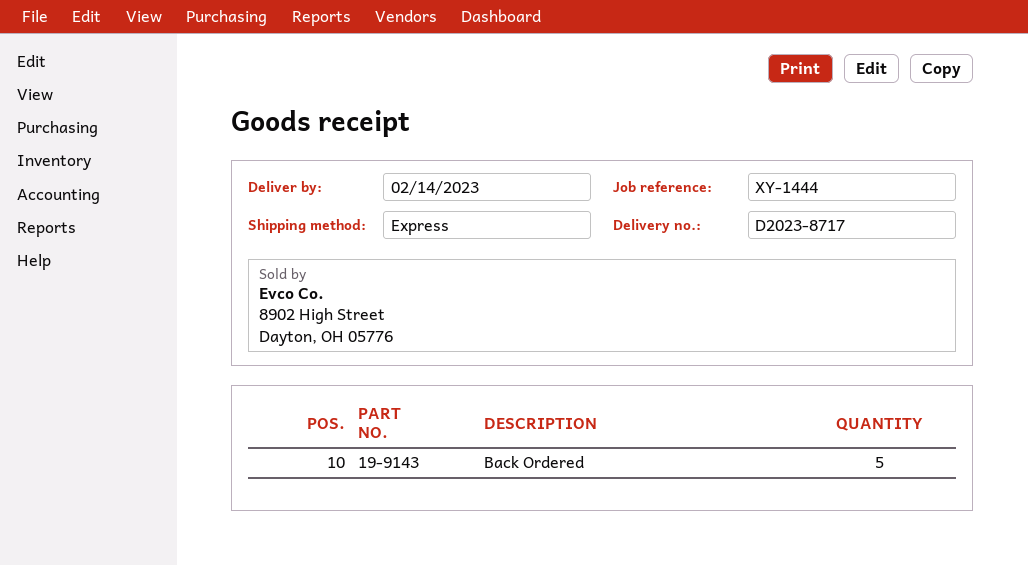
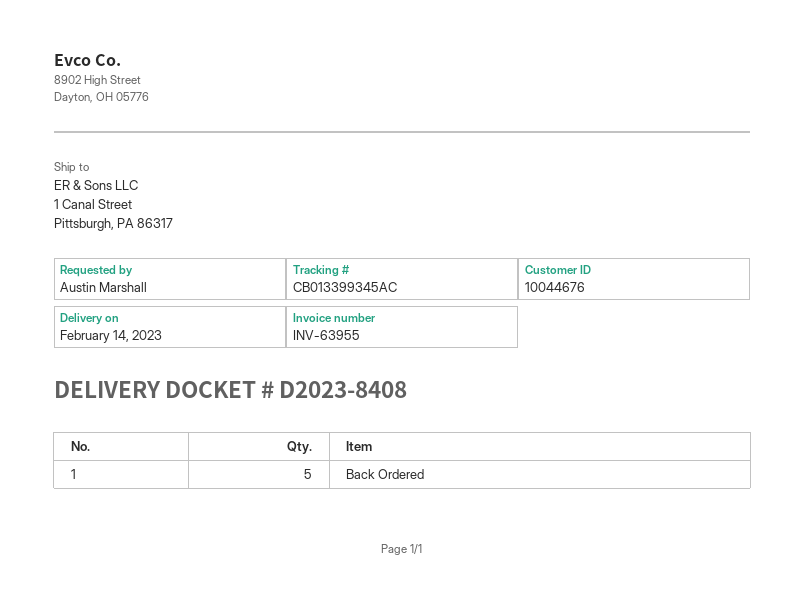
delivery note number: D2023-8717 -> D2023-8408

